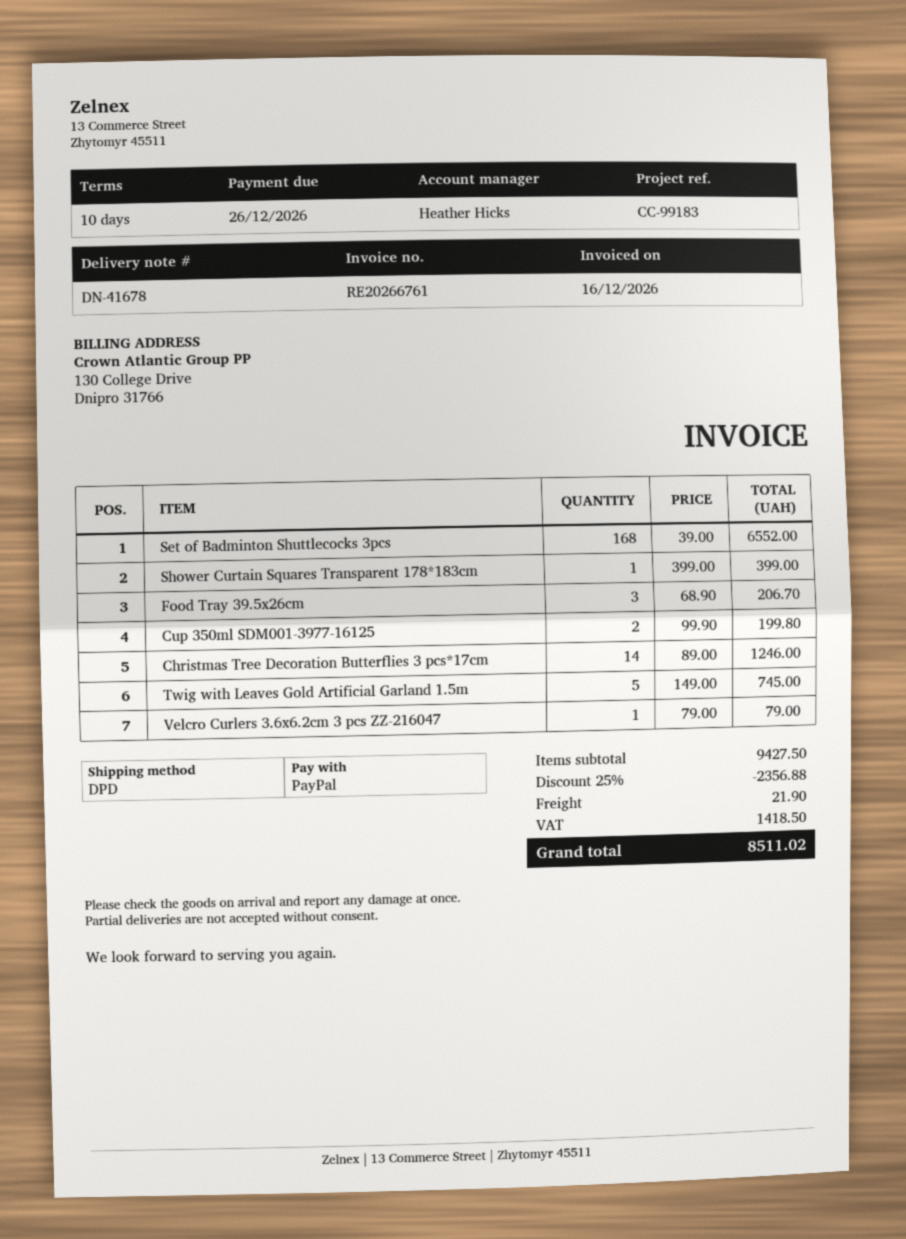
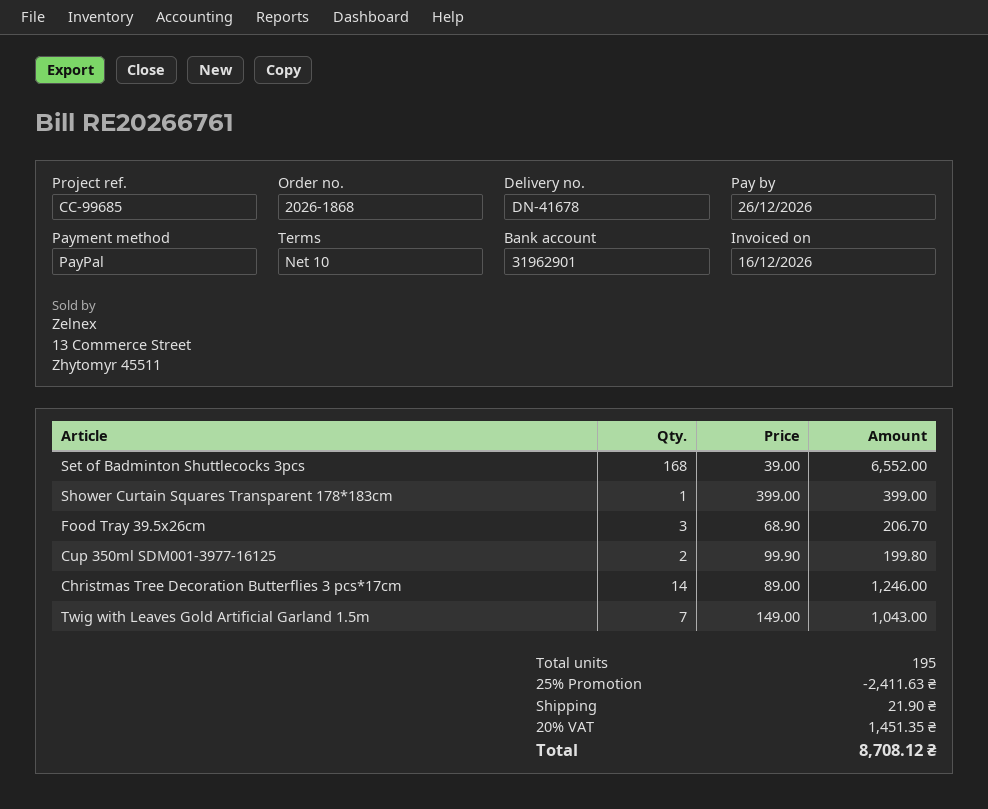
reference: CC-99183 -> CC-99685
Twig with Leaves Gold Artificial Garland 1.5m: 5 x 149.00 = 745.00 -> 7 x 149.00 = 1043.00
Velcro Curlers 3.6x6.2cm 3 pcs ZZ-216047: 1 x 79.00 = 79.00 -> none
discount: 25% = 2356.88 -> 25% = 2411.63
tax: 1418.50 -> 1451.35
total: 8511.02 -> 8708.12

